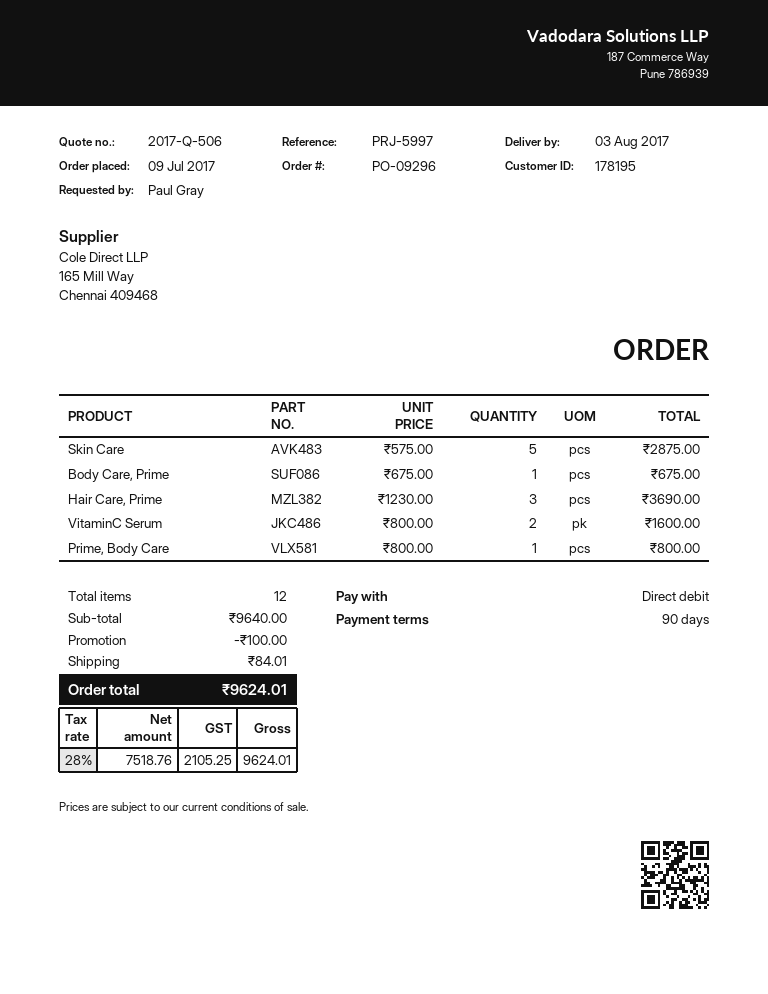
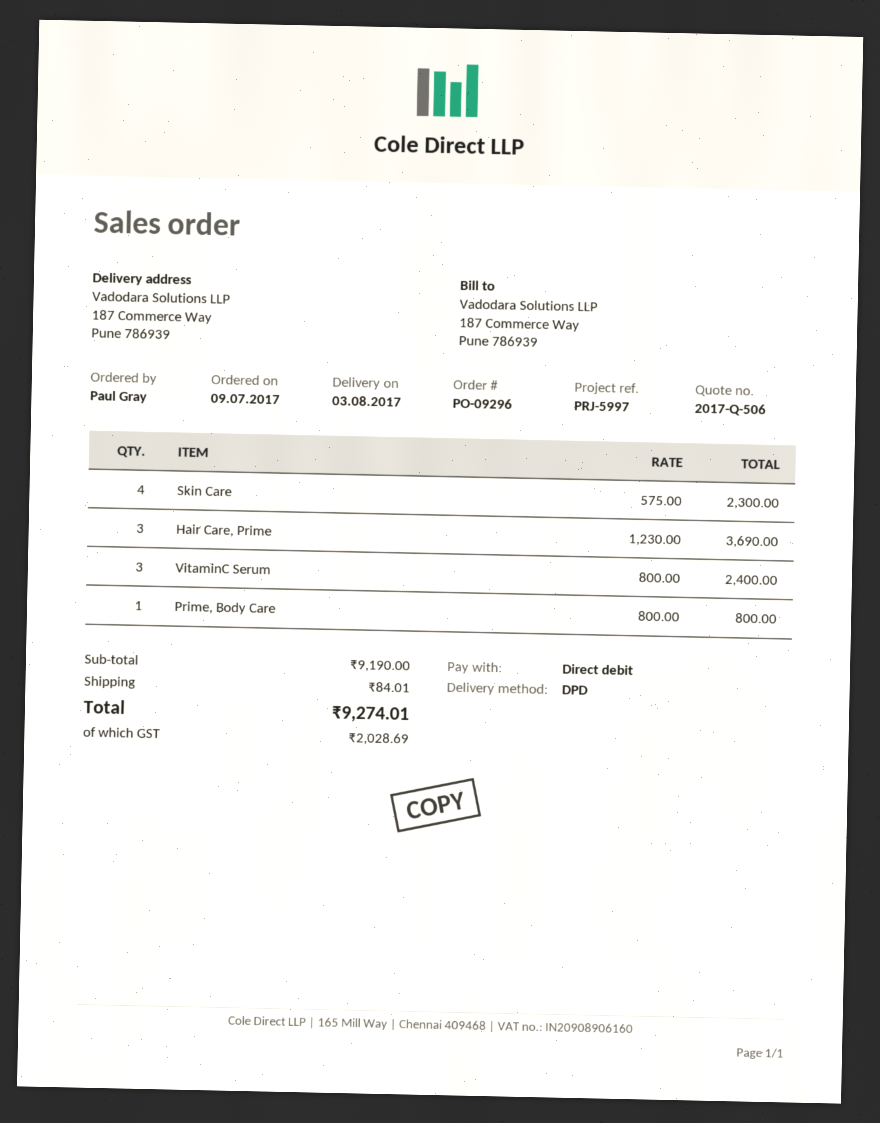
Skin Care: 5 x 575.00 = 2875.00 -> 4 x 575.00 = 2300.00
Body Care, Prime: 1 x 675.00 = 675.00 -> none
VitaminC Serum: 2 x 800.00 = 1600.00 -> 3 x 800.00 = 2400.00
subtotal: 9640.00 -> 9190.00
discount: 100.00 -> none
tax: 2105.25 -> 2028.69
total: 9624.01 -> 9274.01

